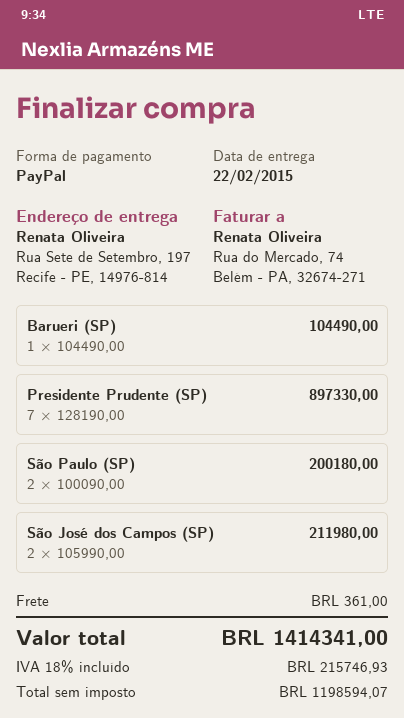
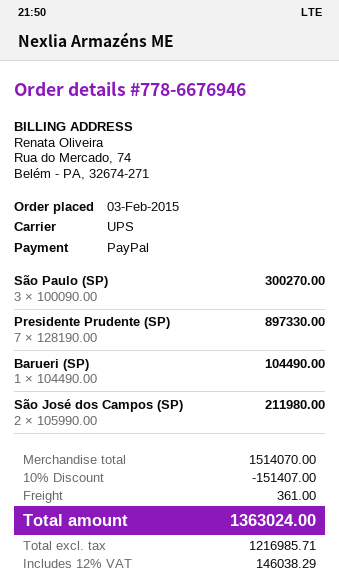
São Paulo (SP): 2 x 100090.00 = 200180.00 -> 3 x 100090.00 = 300270.00
discount: none -> 10% = 151407.00
net: 1198594.07 -> 1216985.71
tax: 18% = 215746.93 -> 12% = 146038.29
total: 1414341.00 -> 1363024.00

